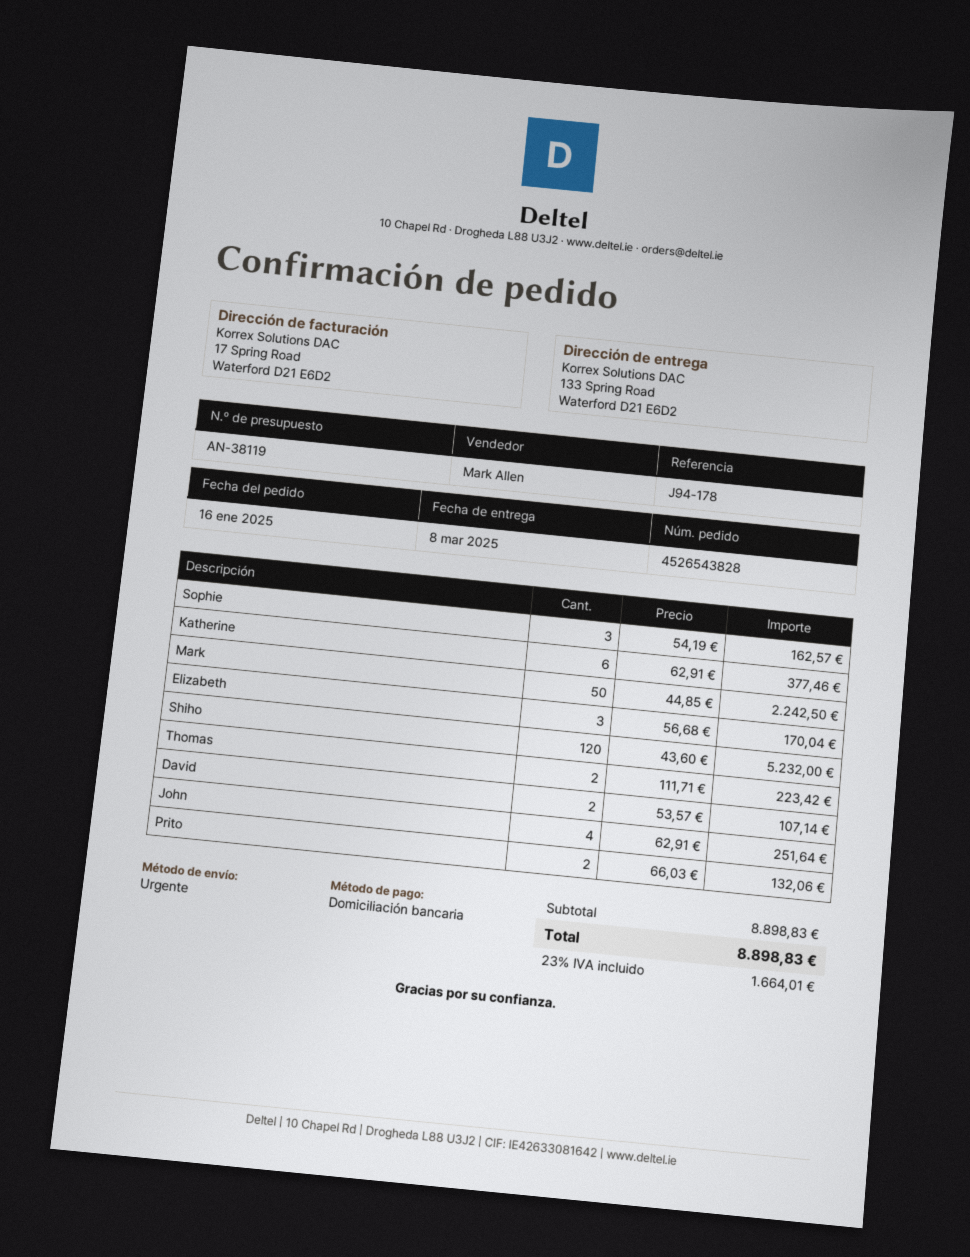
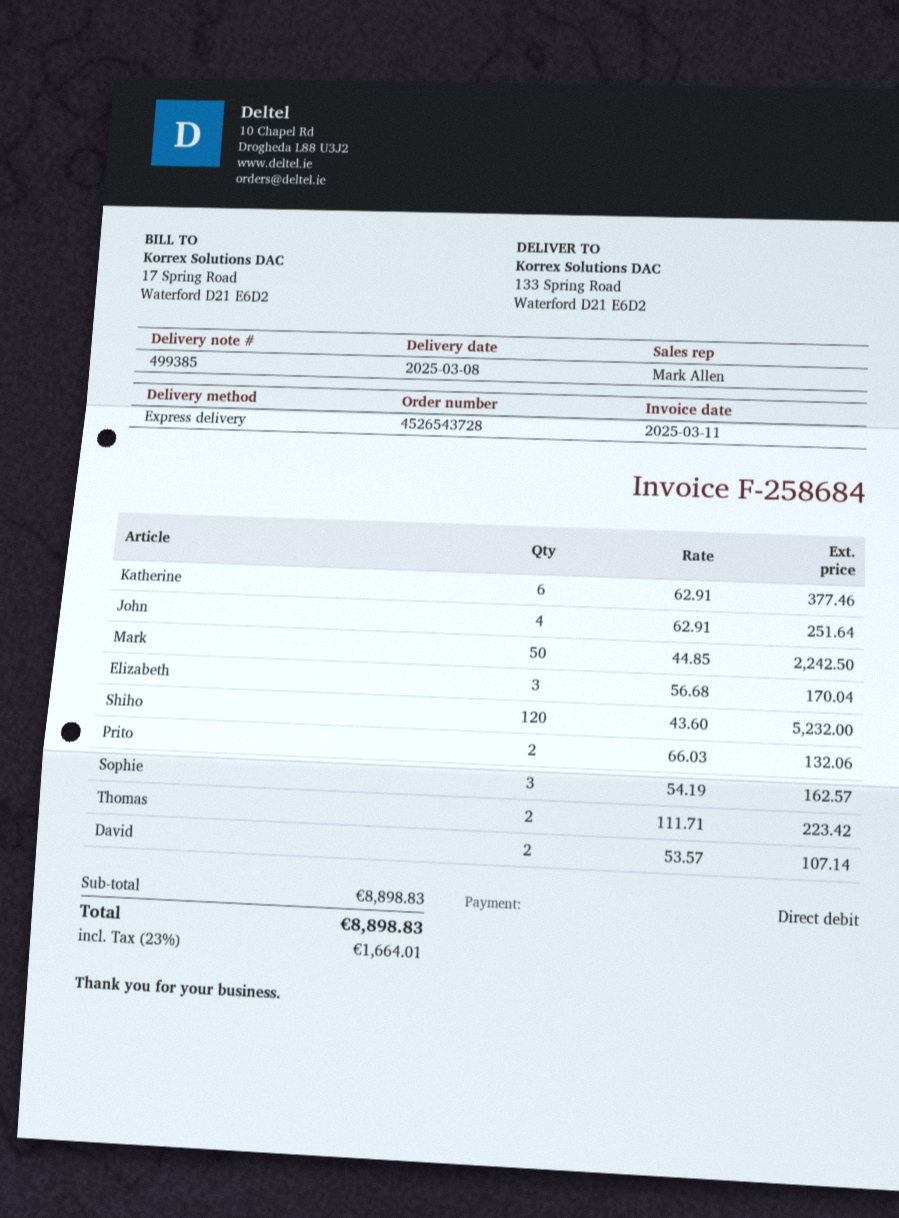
order number: 4526543828 -> 4526543728

